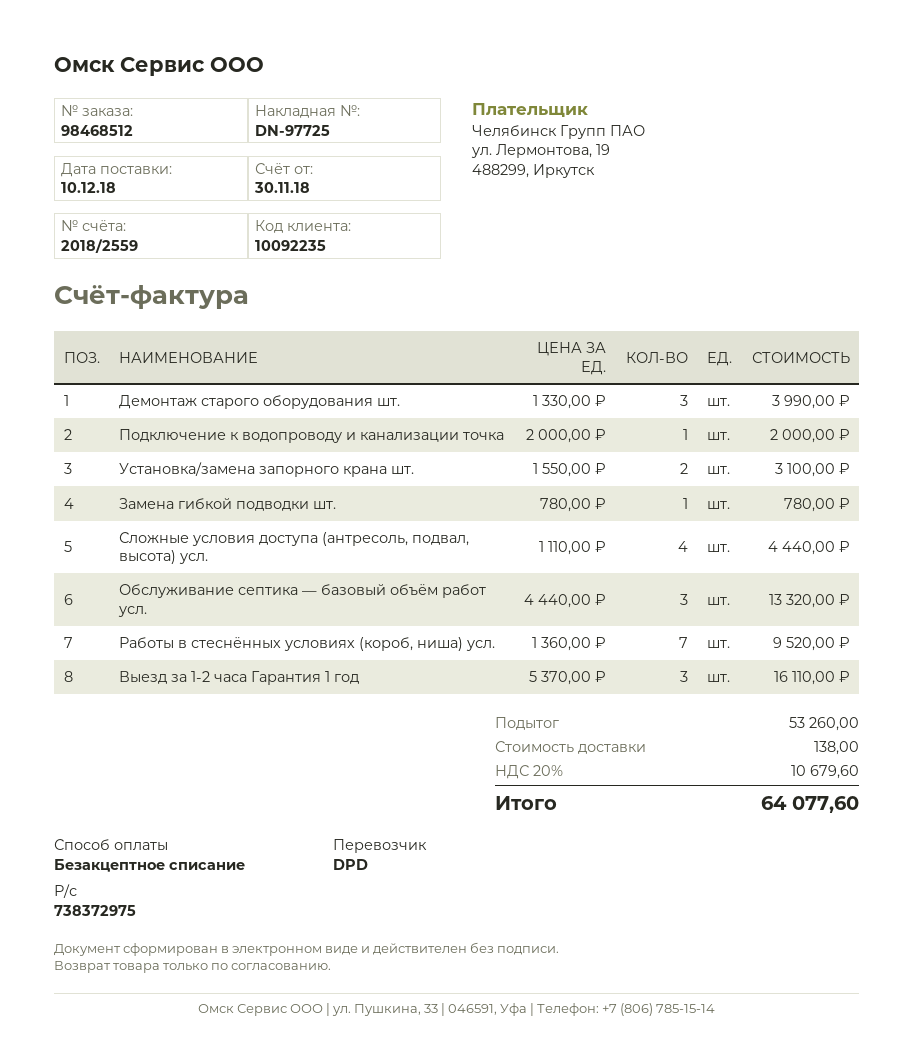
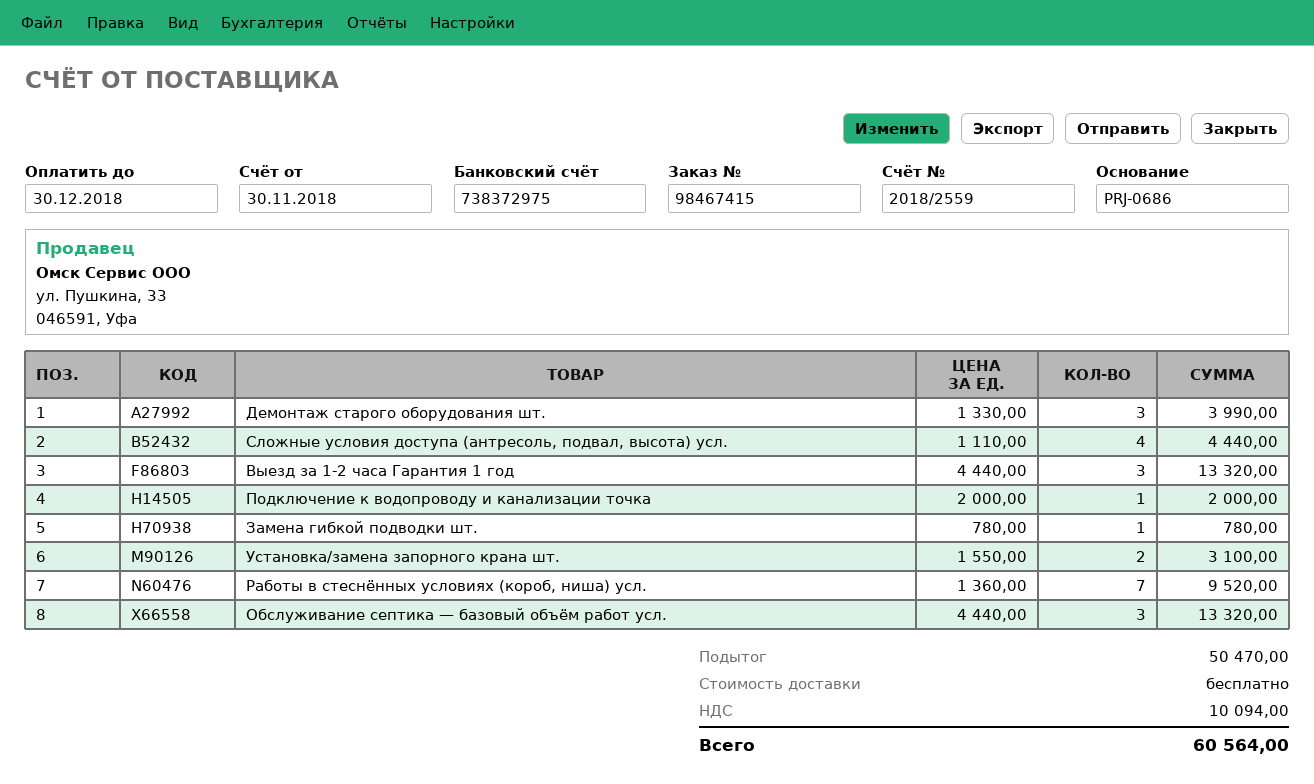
order number: 98468512 -> 98467415
Выезд за 1-2 часа Гарантия 1 год: 3 x 5370.00 = 16110.00 -> 3 x 4440.00 = 13320.00
subtotal: 53260.00 -> 50470.00
shipping: 138.00 -> 0.00
tax: 10679.60 -> 10094.00
total: 64077.60 -> 60564.00

